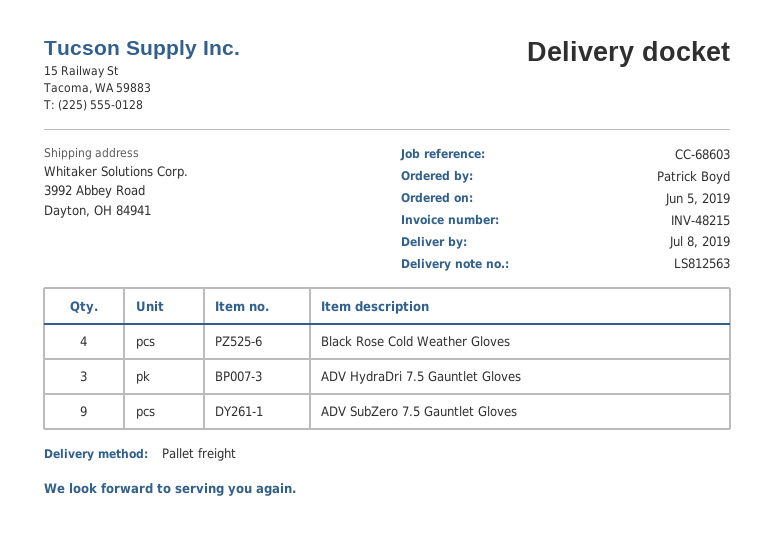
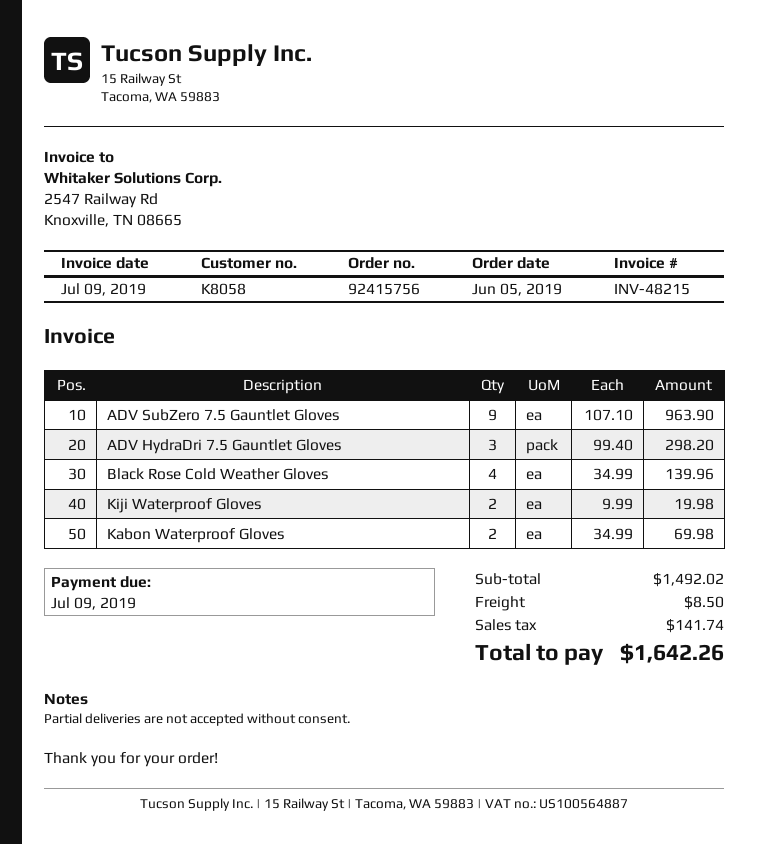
Kiji Waterproof Gloves: none -> 2
Kabon Waterproof Gloves: none -> 2

